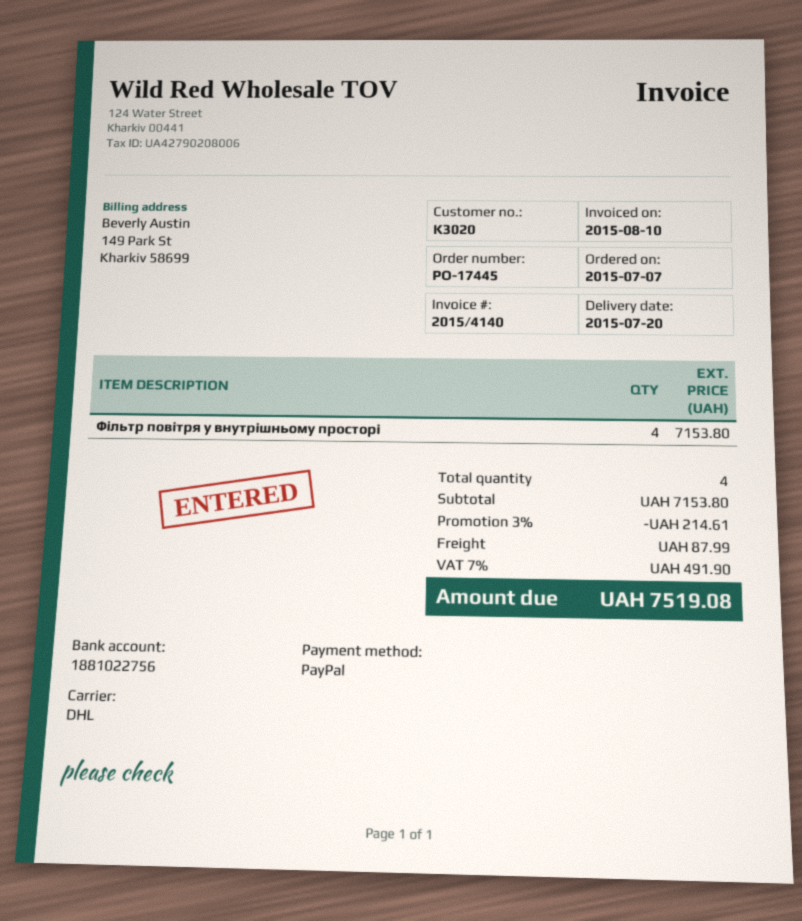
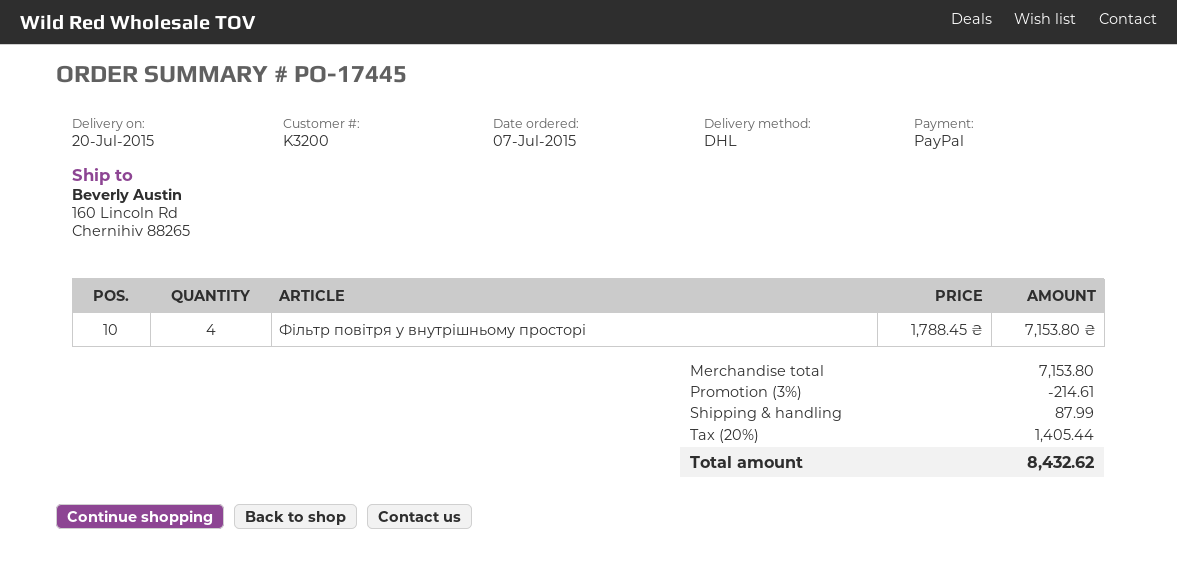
customer number: K3020 -> K3200
tax: 7% = 491.90 -> 20% = 1405.44
total: 7519.08 -> 8432.62

